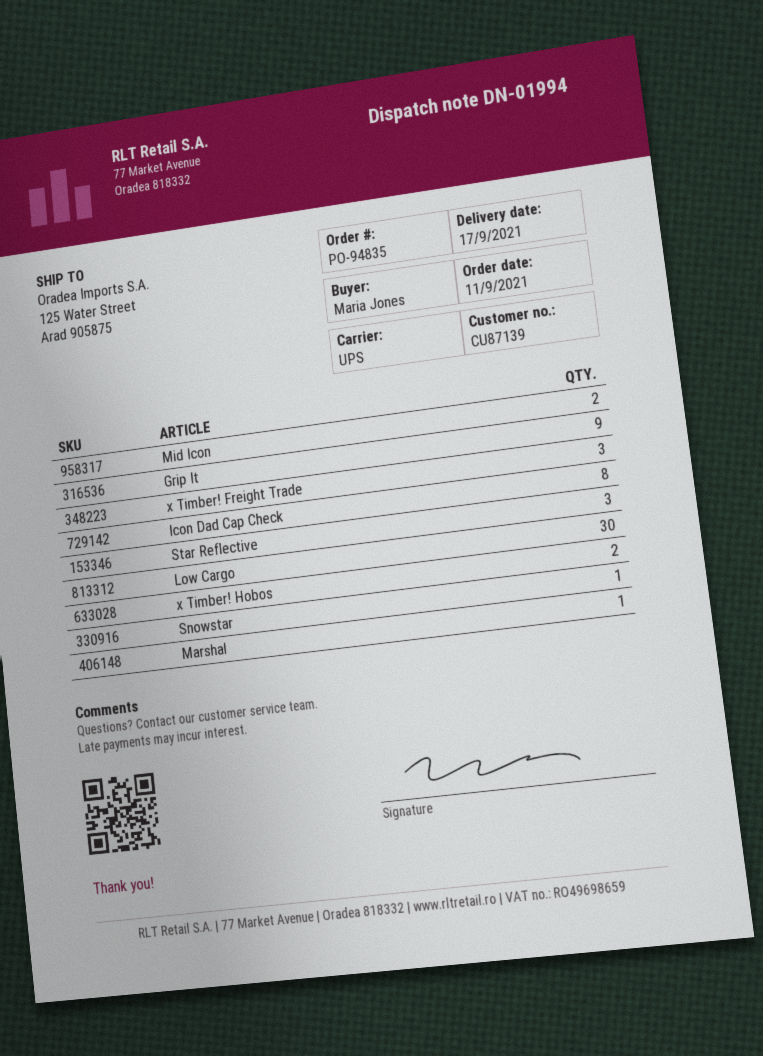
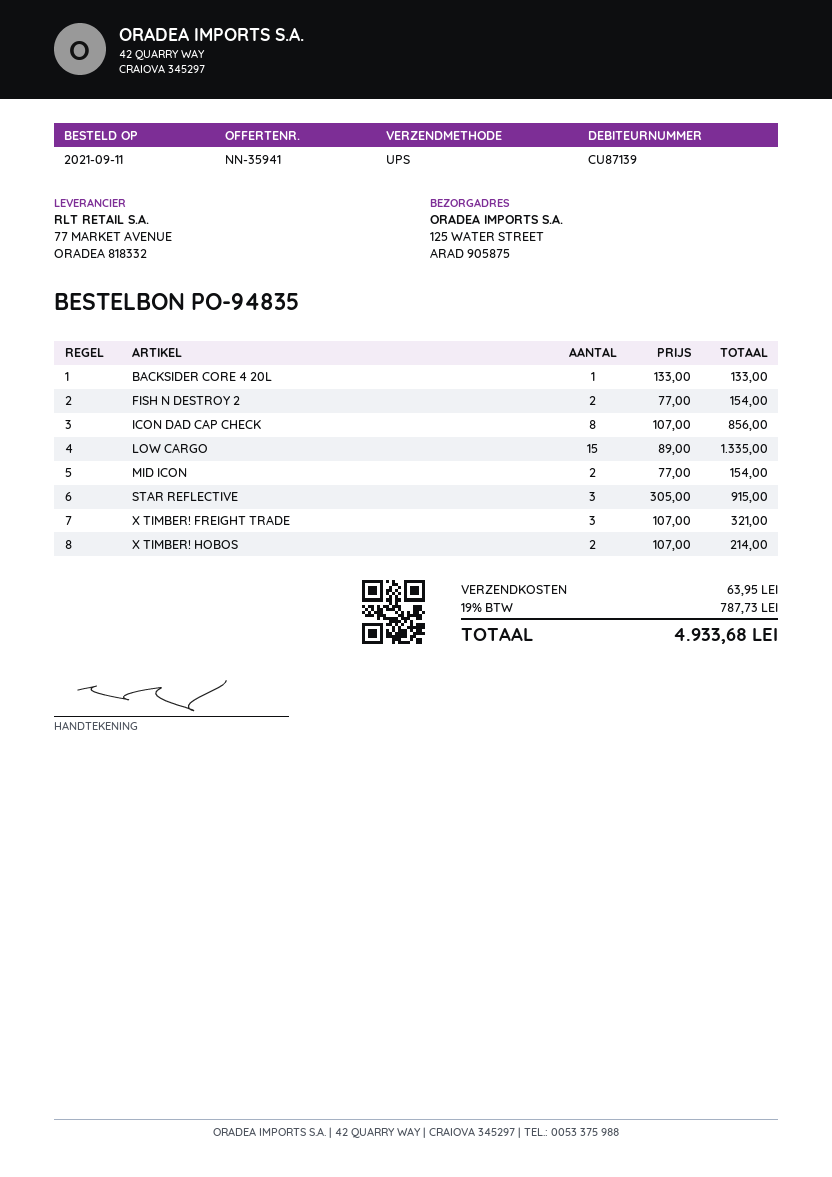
Grip It: 9 -> none
Low Cargo: 30 -> 15
Snowstar: 1 -> none
Marshal: 1 -> none
BACKSIDER CORE 4 20L: none -> 1
FISH N DESTROY 2: none -> 2

